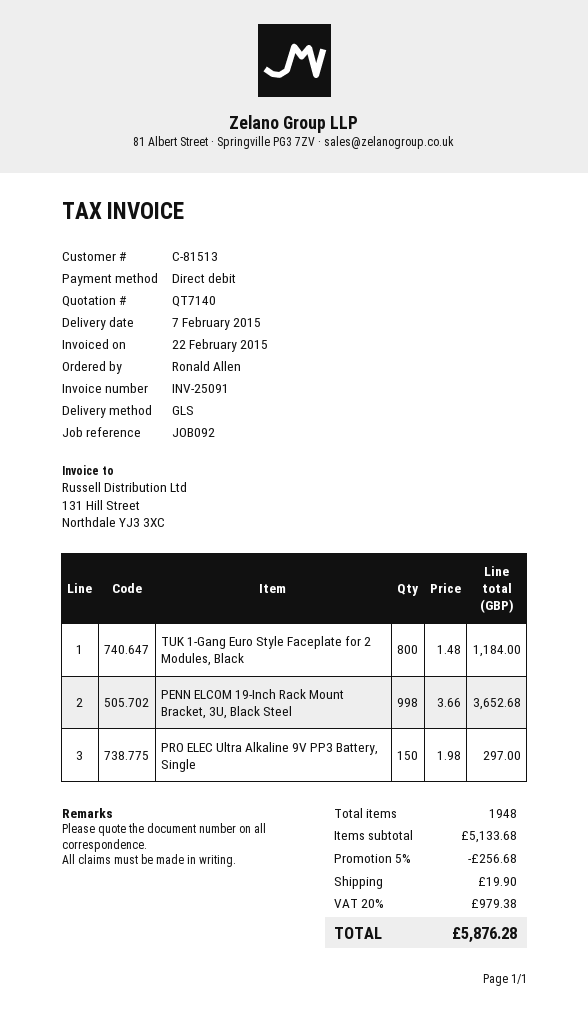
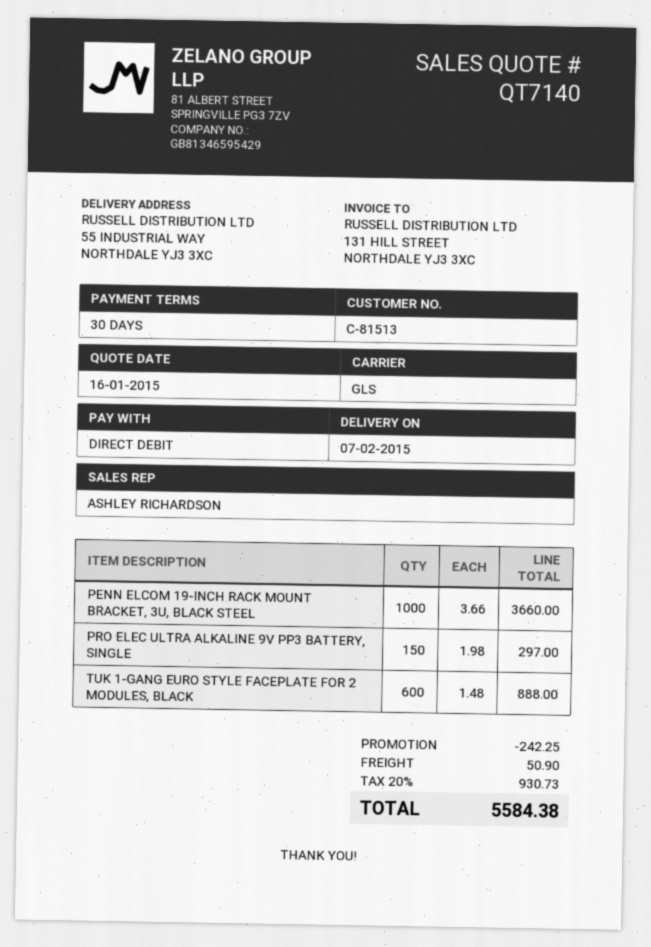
TUK 1-Gang Euro Style Faceplate for 2 Modules, Black: 800 x 1.48 = 1184.00 -> 600 x 1.48 = 888.00
PENN ELCOM 19-Inch Rack Mount Bracket, 3U, Black Steel: 998 x 3.66 = 3652.68 -> 1000 x 3.66 = 3660.00
discount: 256.68 -> 242.25
shipping: 19.90 -> 50.90
tax: 20% = 979.38 -> 20% = 930.73
total: 5876.28 -> 5584.38

